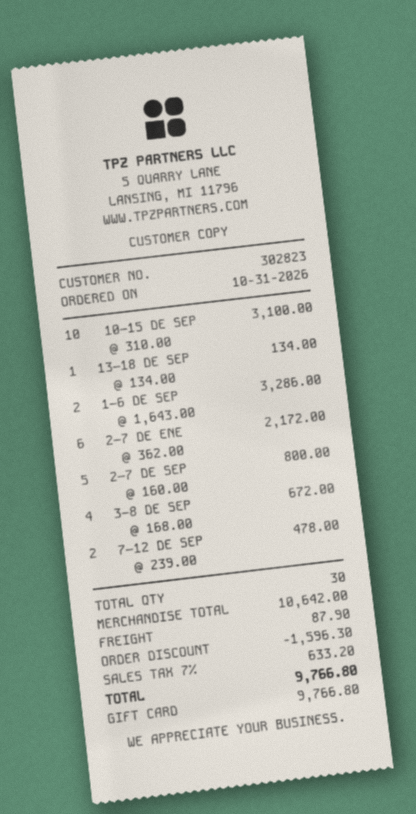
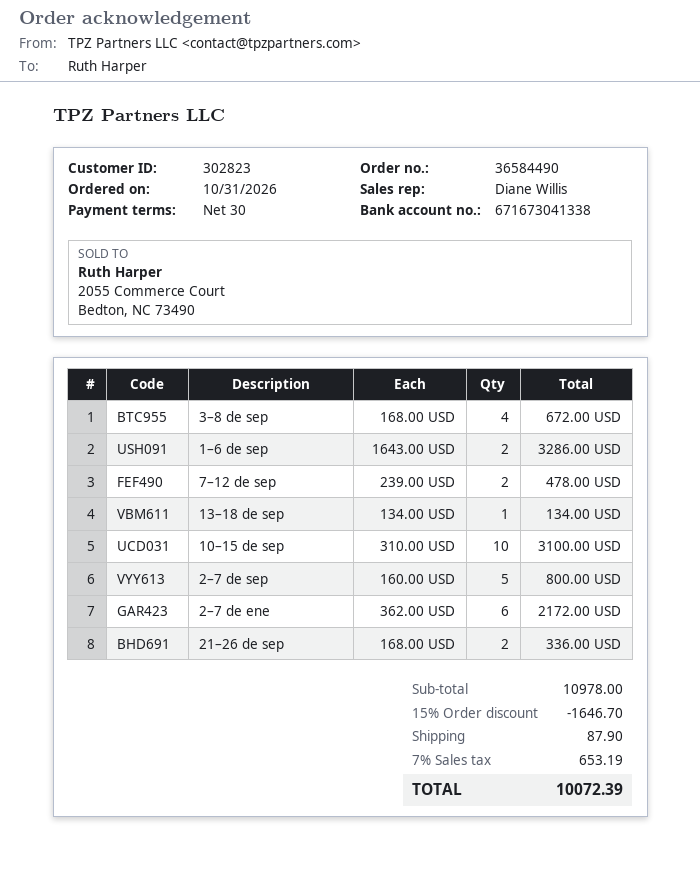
21–26 de sep: none -> 2 x 168.00 = 336.00
subtotal: 10642.00 -> 10978.00
discount: 1596.30 -> 1646.70
tax: 7% = 633.20 -> 7% = 653.19
total: 9766.80 -> 10072.39

